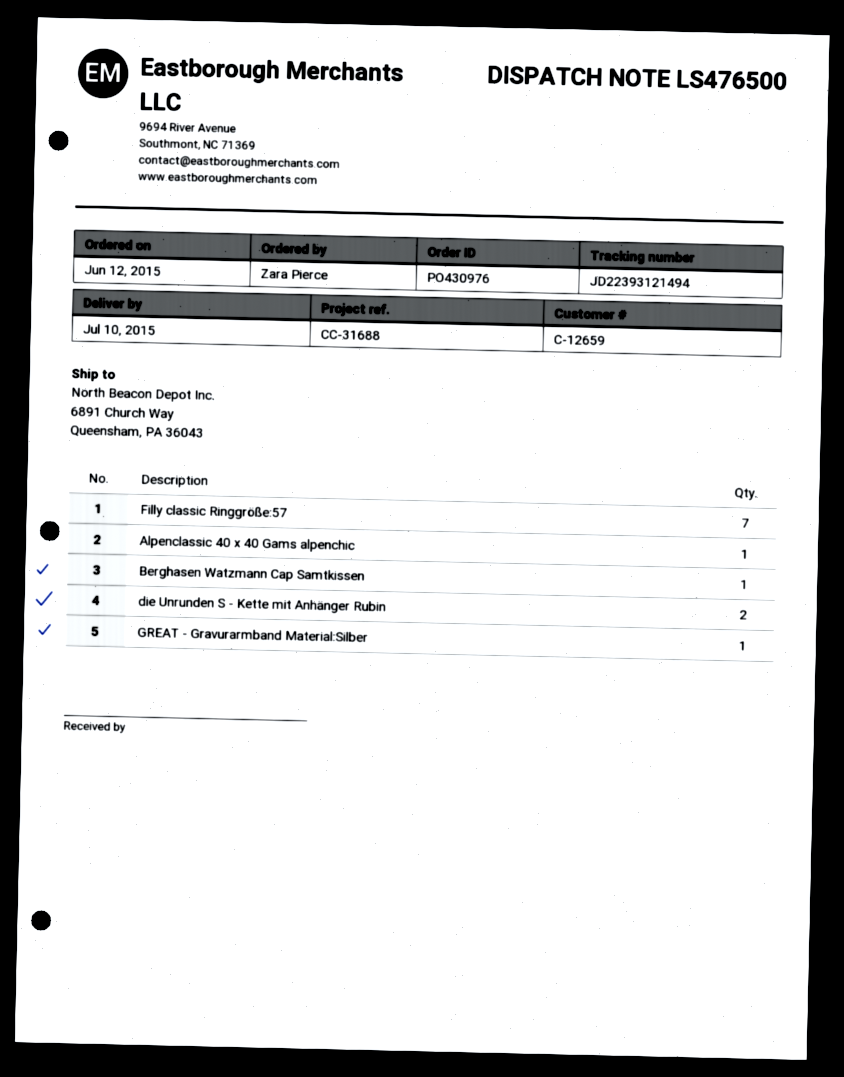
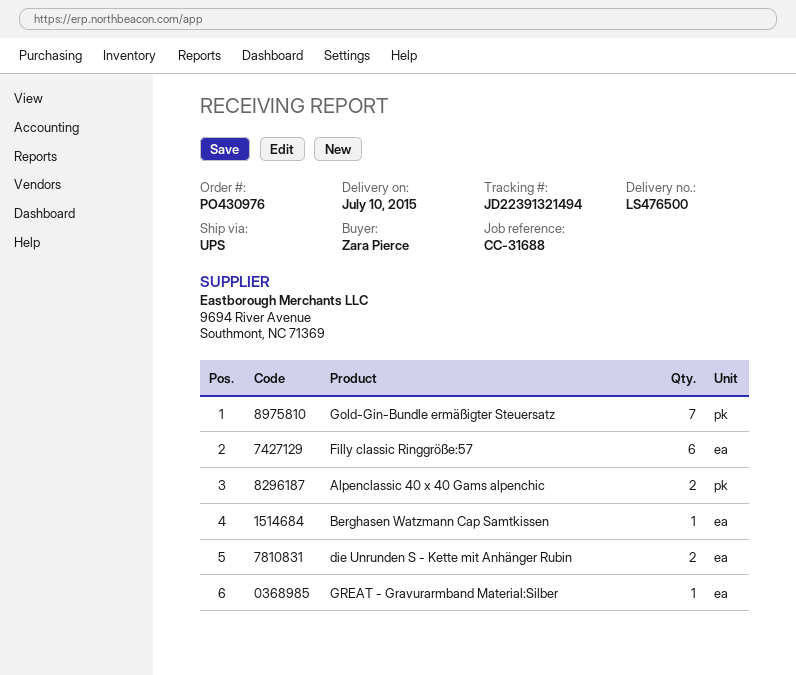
tracking number: JD22393121494 -> JD22391321494
Filly classic Ringgröße:57: 7 -> 6
Alpenclassic 40 x 40 Gams alpenchic: 1 -> 2
Gold-Gin-Bundle ermäßigter Steuersatz: none -> 7

